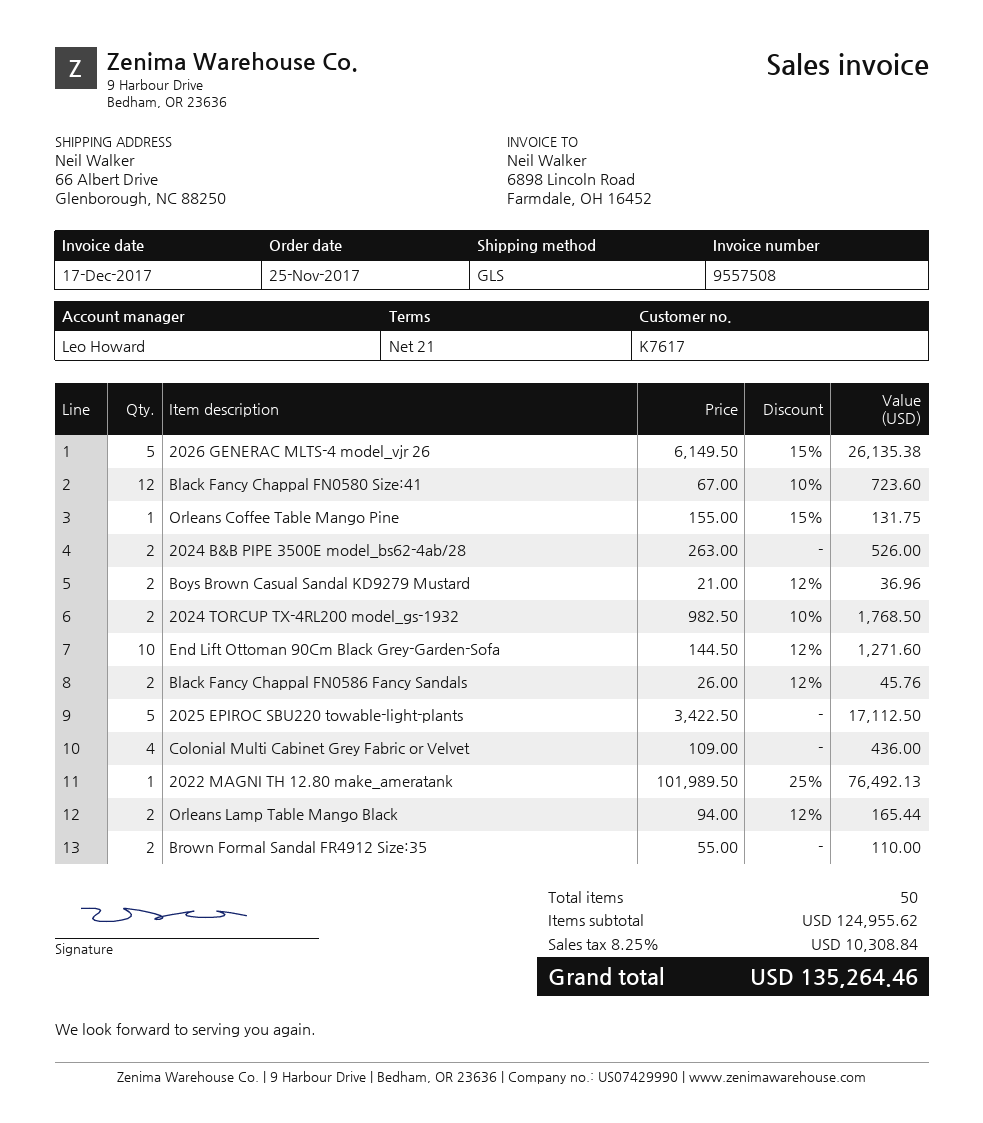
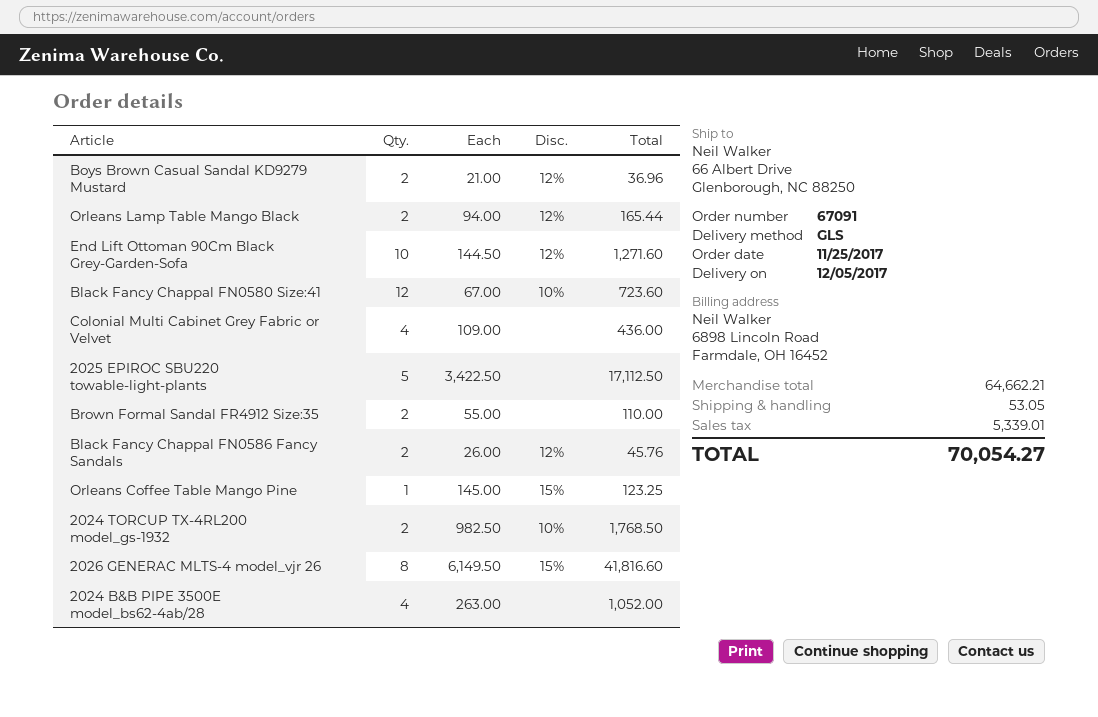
2026 GENERAC MLTS-4 model_vjr 26: 5 x 6149.50 - 15% = 26135.38 -> 8 x 6149.50 - 15% = 41816.60
Orleans Coffee Table Mango Pine: 1 x 155.00 - 15% = 131.75 -> 1 x 145.00 - 15% = 123.25
2024 B&B PIPE 3500E model_bs62-4ab/28: 2 x 263.00 = 526.00 -> 4 x 263.00 = 1052.00
2022 MAGNI TH 12.80 make_ameratank: 1 x 101989.50 - 25% = 76492.13 -> none
subtotal: 124955.62 -> 64662.21
shipping: none -> 53.05
tax: 10308.84 -> 5339.01
total: 135264.46 -> 70054.27

